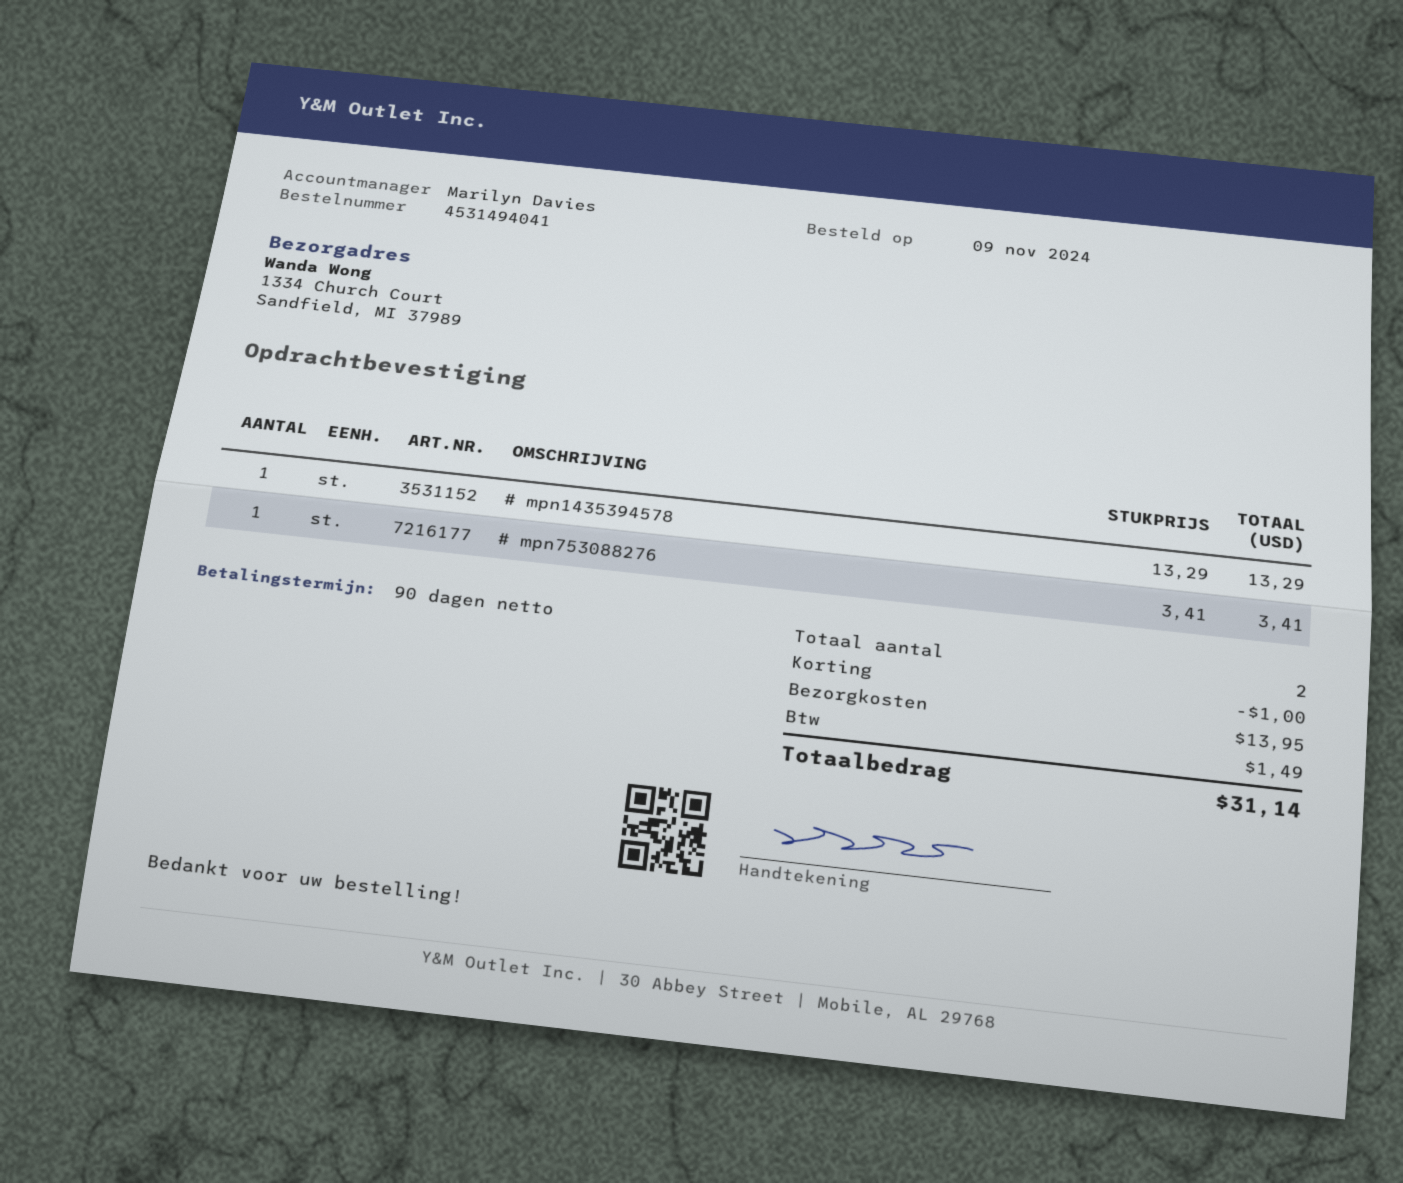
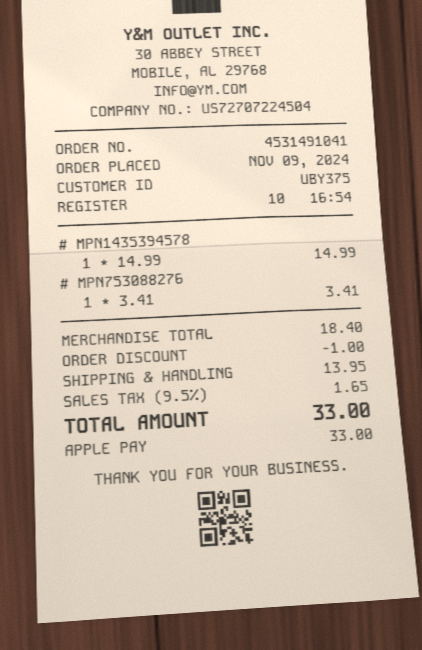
order number: 4531494041 -> 4531491041
# mpn1435394578: 1 x 13.29 = 13.29 -> 1 x 14.99 = 14.99
tax: 1.49 -> 1.65
total: 31.14 -> 33.00

